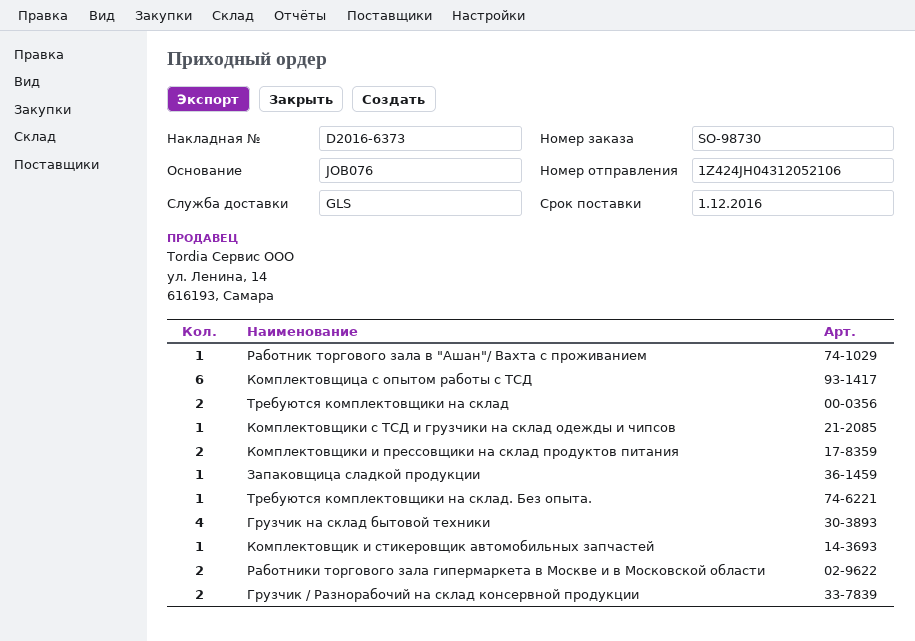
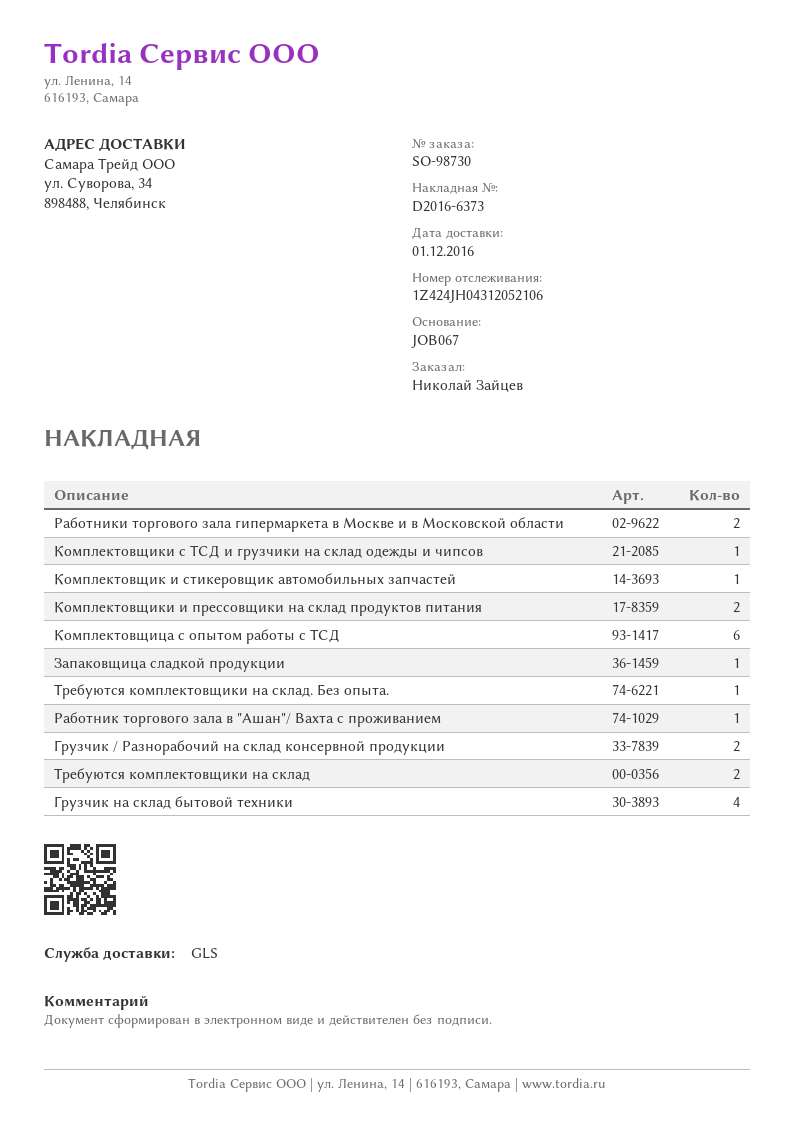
reference: JOB076 -> JOB067

